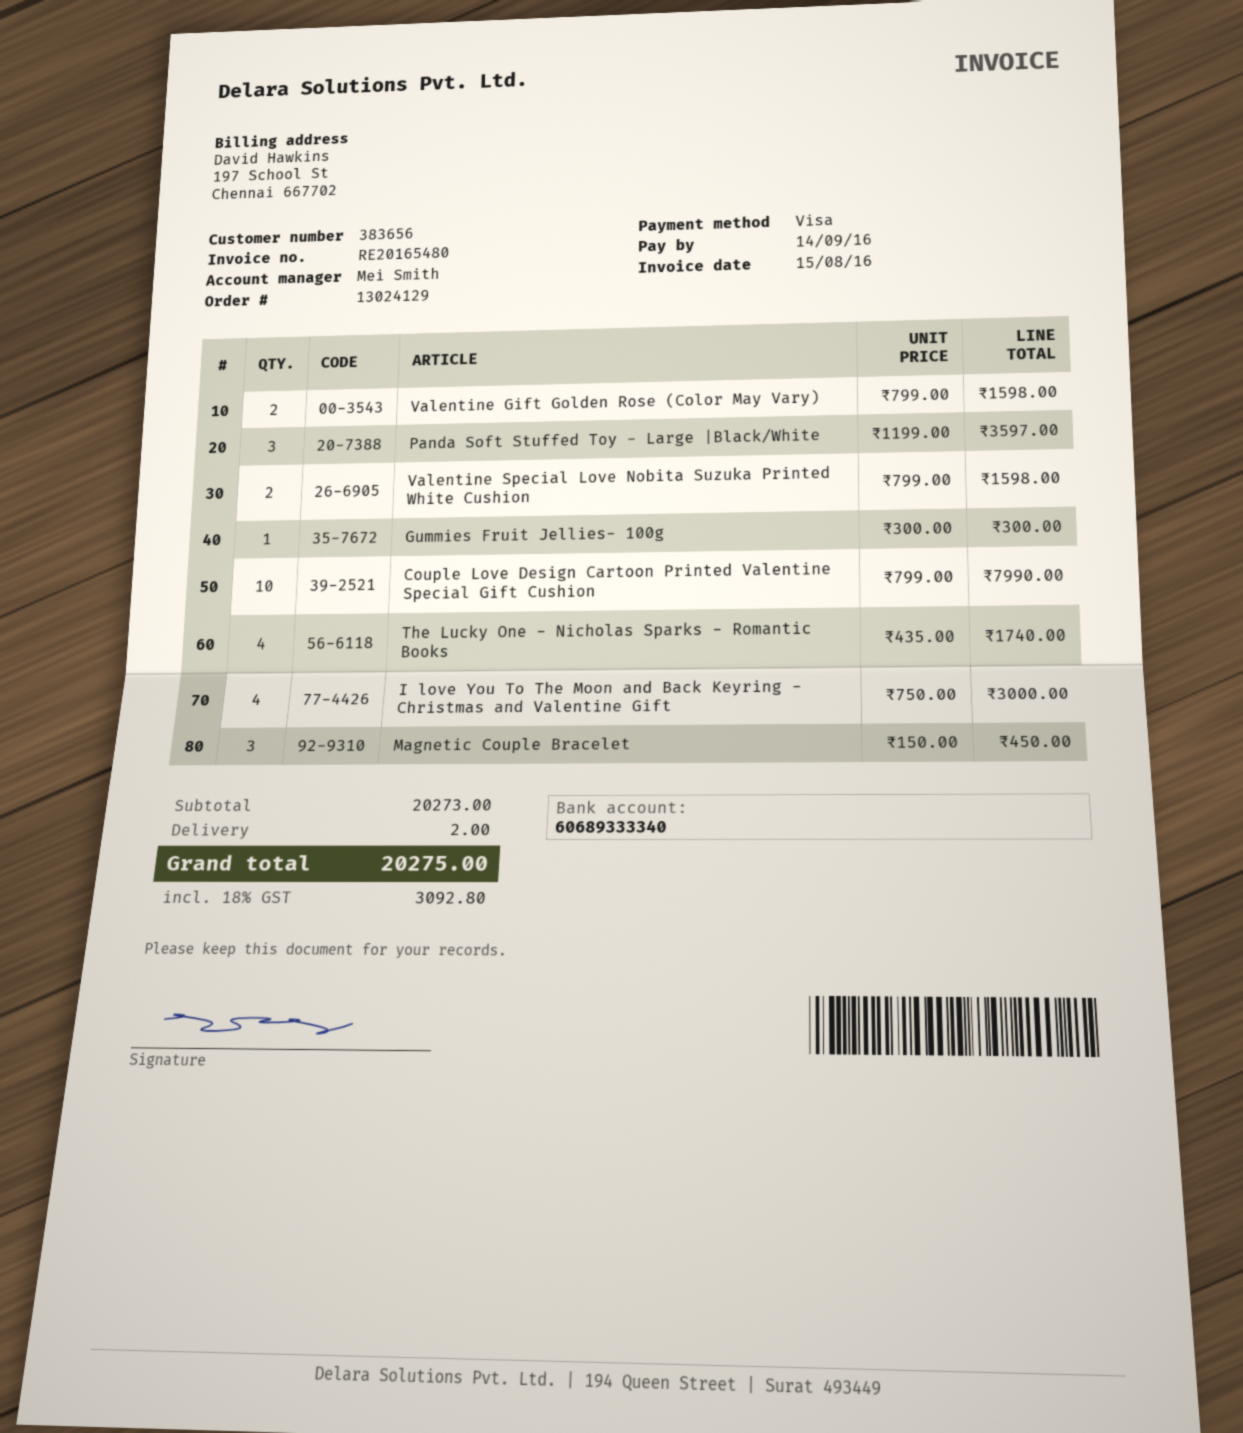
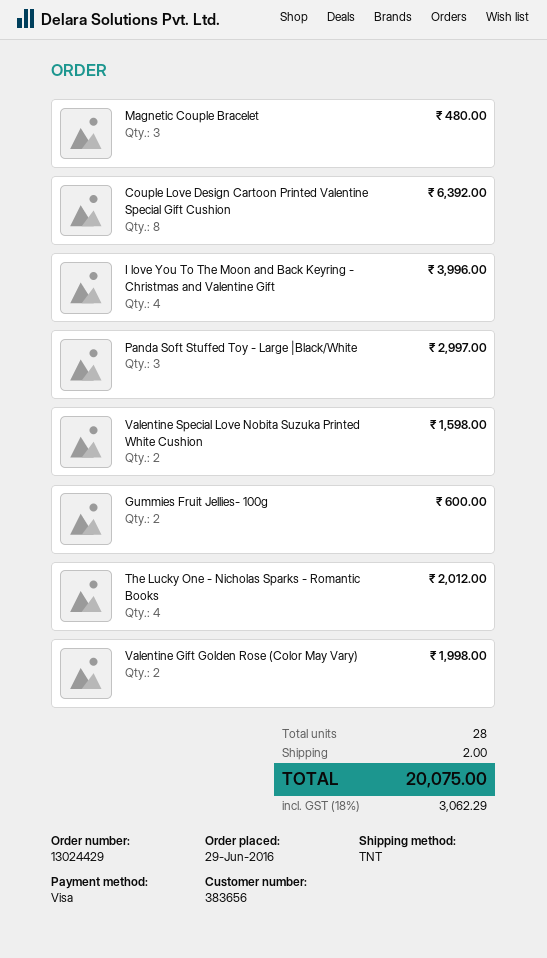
order number: 13024129 -> 13024429
Valentine Gift Golden Rose (Color May Vary): 2 for 1598.00 -> 2 for 1998.00
Panda Soft Stuffed Toy - Large |Black/White: 3 for 3597.00 -> 3 for 2997.00
Gummies Fruit Jellies- 100g: 1 for 300.00 -> 2 for 600.00
Couple Love Design Cartoon Printed Valentine Special Gift Cushion: 10 for 7990.00 -> 8 for 6392.00
The Lucky One - Nicholas Sparks - Romantic Books: 4 for 1740.00 -> 4 for 2012.00
I love You To The Moon and Back Keyring - Christmas and Valentine Gift: 4 for 3000.00 -> 4 for 3996.00
Magnetic Couple Bracelet: 3 for 450.00 -> 3 for 480.00
tax: 18% = 3092.80 -> 18% = 3062.29
total: 20275.00 -> 20075.00

